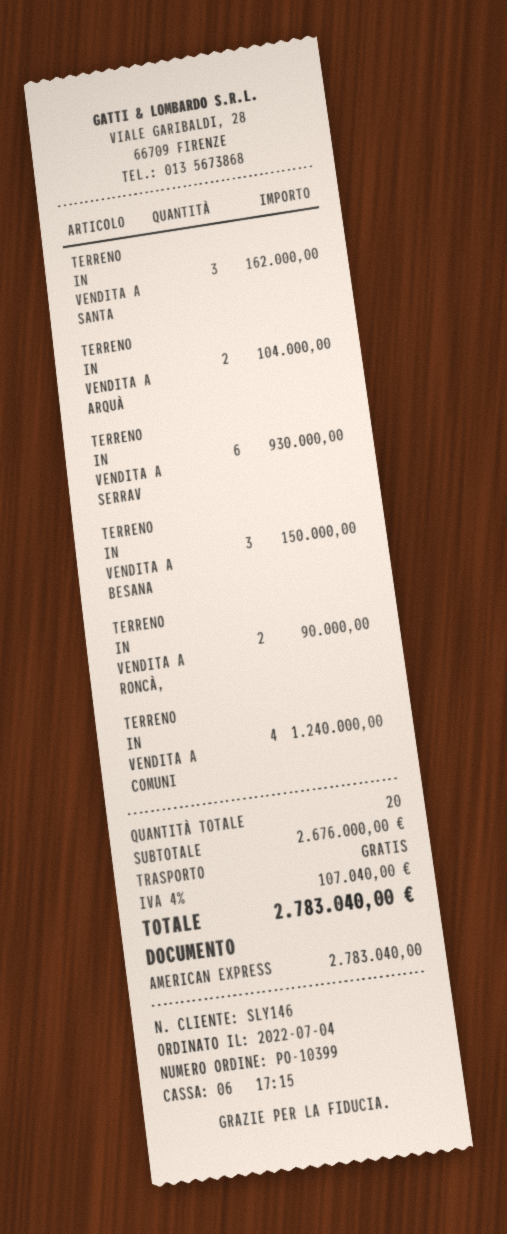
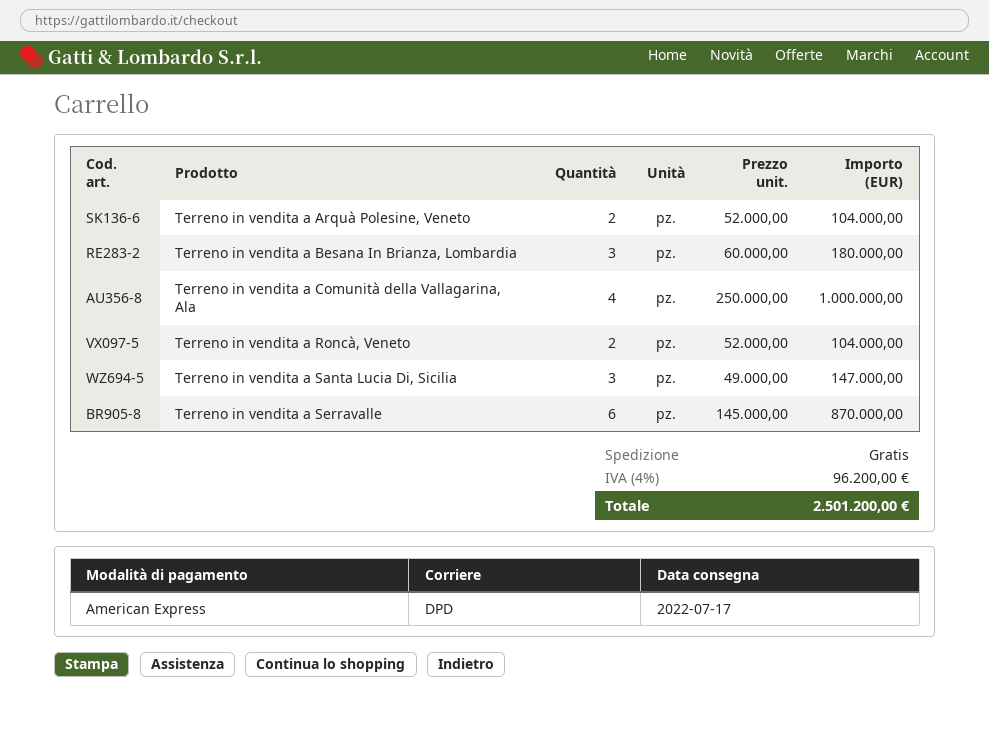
TERRENO IN VENDITA A SANTA: 3 for 162000.00 -> 3 for 147000.00
TERRENO IN VENDITA A SERRAV: 6 for 930000.00 -> 6 for 870000.00
TERRENO IN VENDITA A BESANA: 3 for 150000.00 -> 3 for 180000.00
TERRENO IN VENDITA A RONCÀ,: 2 for 90000.00 -> 2 for 104000.00
TERRENO IN VENDITA A COMUNI: 4 for 1240000.00 -> 4 for 1000000.00
tax: 4% = 107040.00 -> 4% = 96200.00
total: 2783040.00 -> 2501200.00

